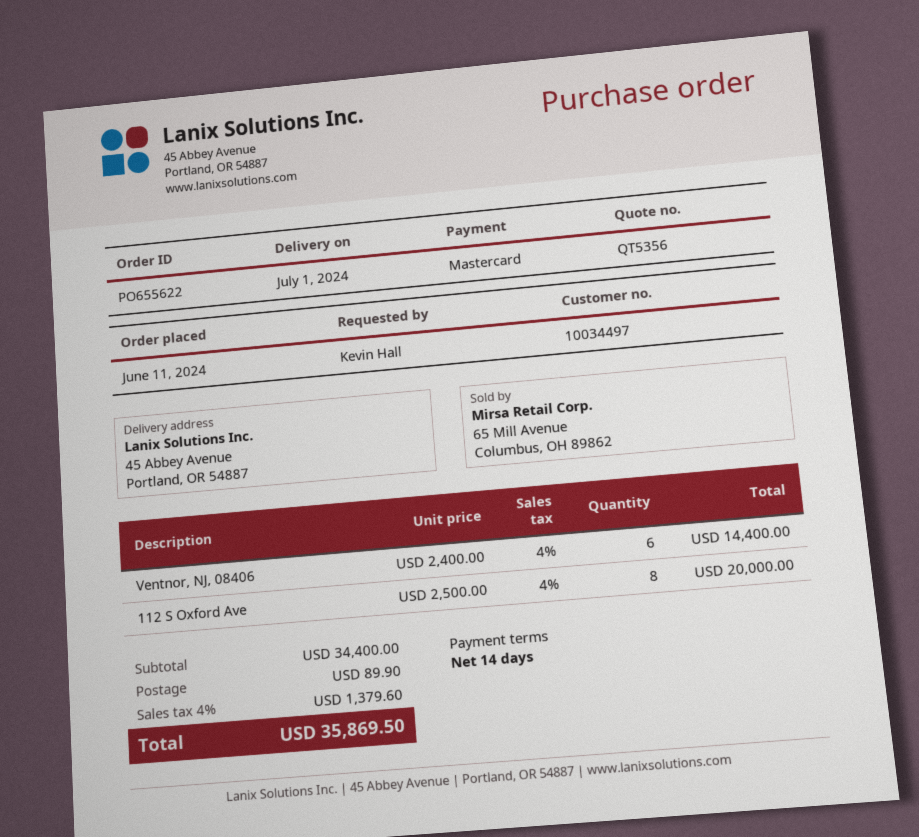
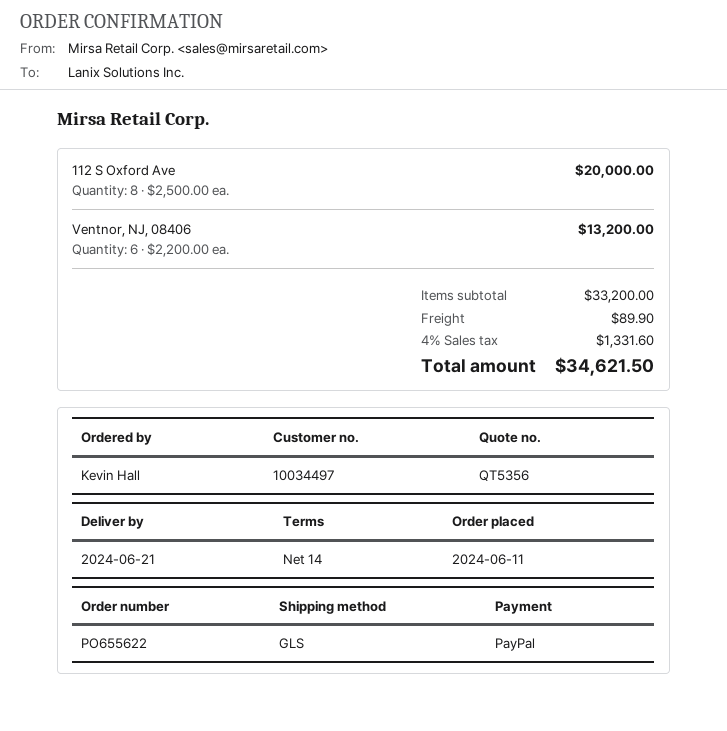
delivery date: 2024-07-01 -> 2024-06-21
payment method: Mastercard -> PayPal
Ventnor, NJ, 08406: 6 x 2400.00 = 14400.00 -> 6 x 2200.00 = 13200.00
subtotal: 34400.00 -> 33200.00
tax: 4% = 1379.60 -> 4% = 1331.60
total: 35869.50 -> 34621.50

